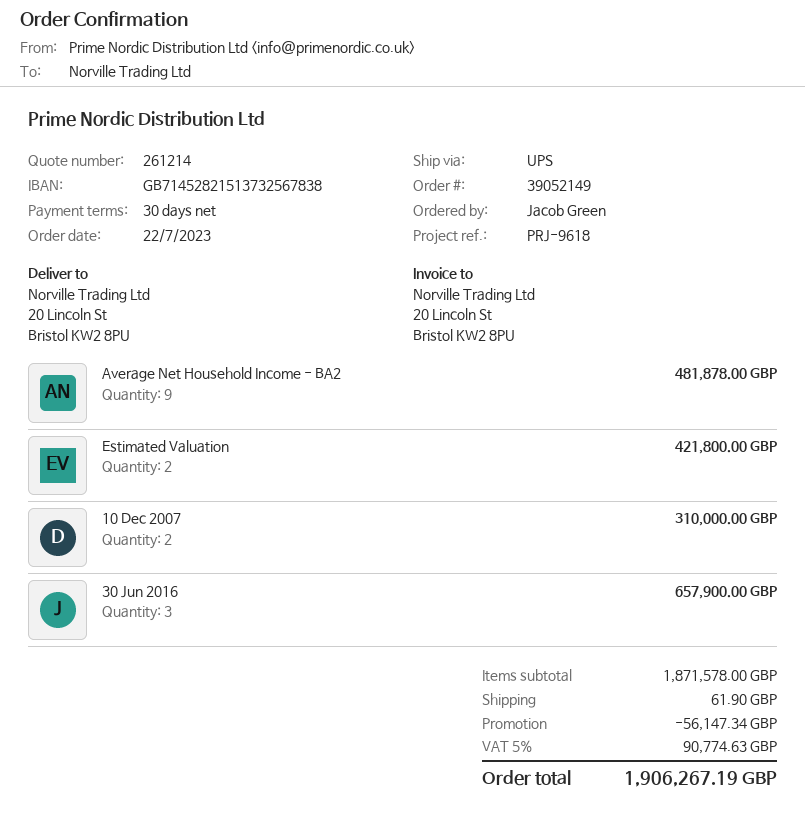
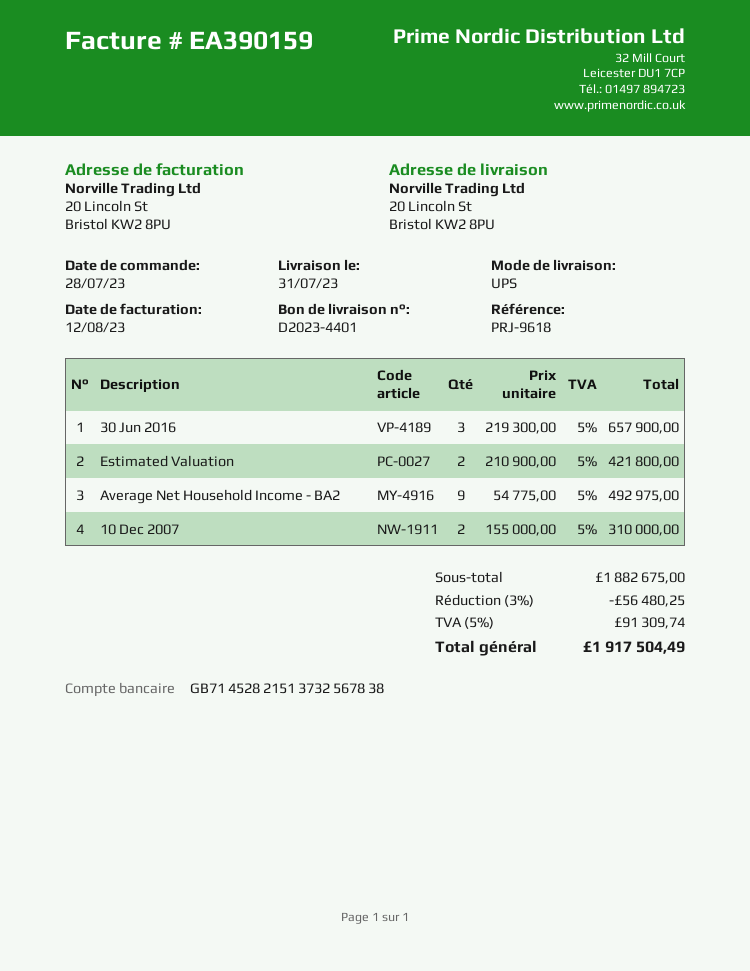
order date: 2023-07-22 -> 2023-07-28
Average Net Household Income - BA2: 9 for 481878.00 -> 9 for 492975.00
subtotal: 1871578.00 -> 1882675.00
discount: 56147.34 -> 56480.25
shipping: 61.90 -> none
tax: 5% = 90774.63 -> 5% = 91309.74
total: 1906267.19 -> 1917504.49

